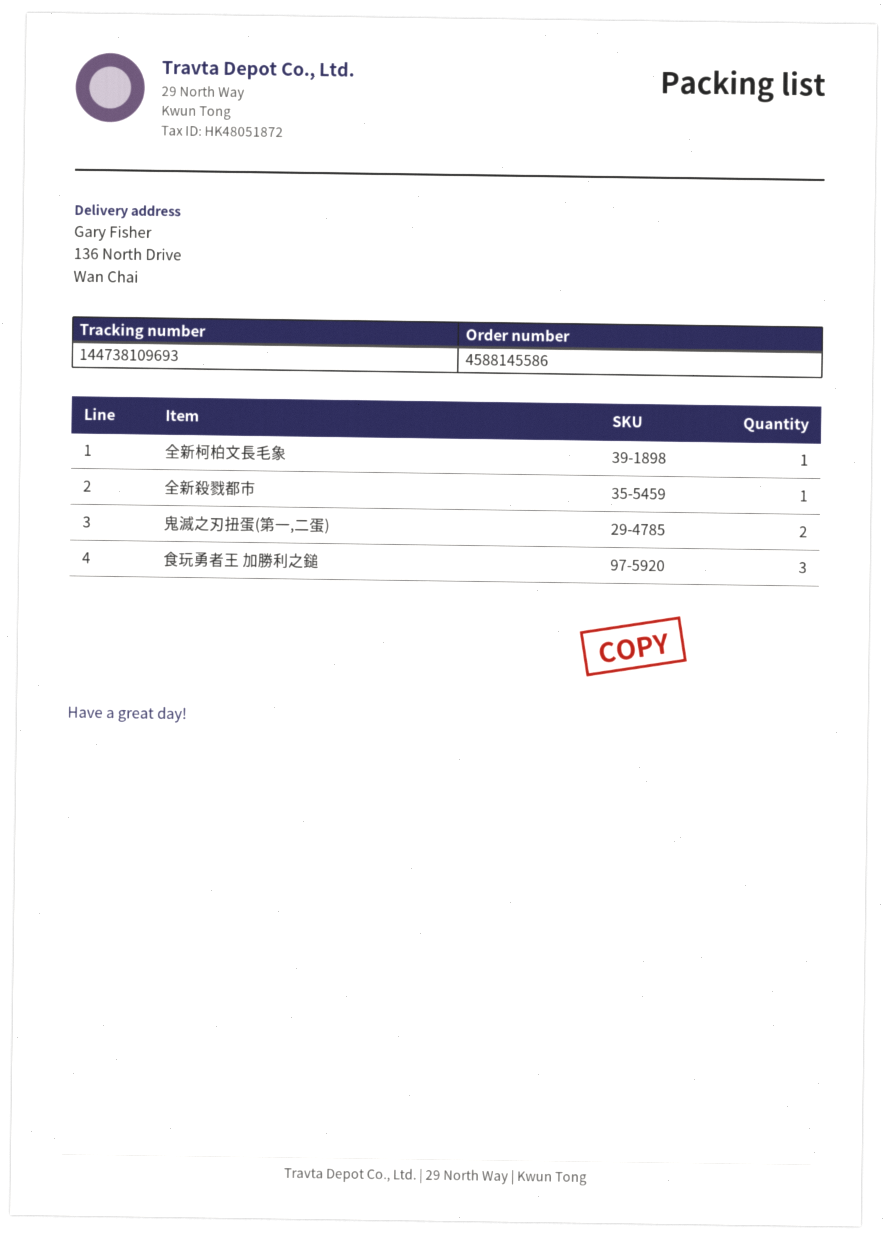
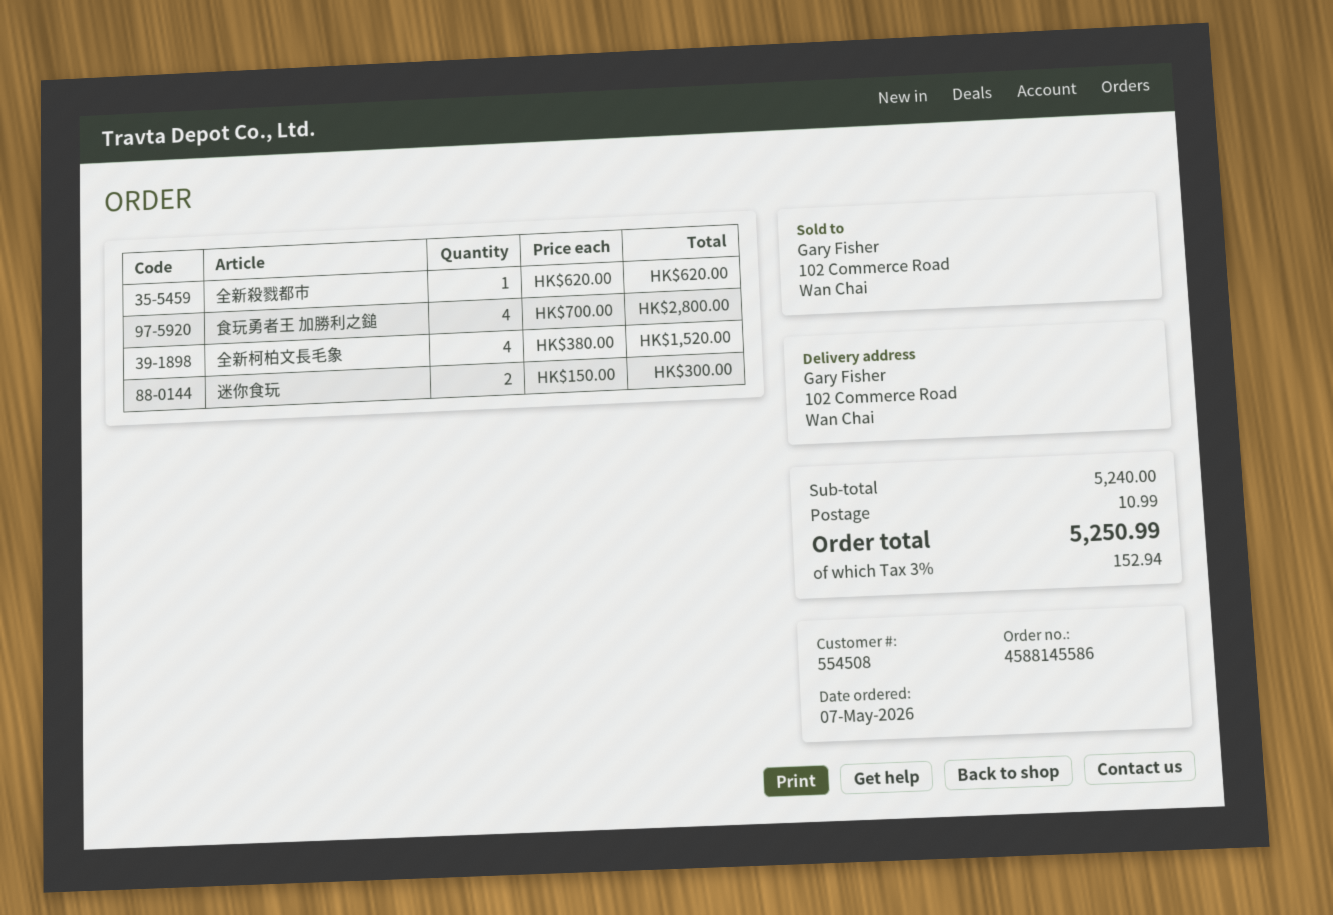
ship to: 136 North Drive, Wan Chai -> 102 Commerce Road, Wan Chai
全新柯柏文長毛象: 1 -> 4
鬼滅之刃扭蛋(第一,二蛋): 2 -> none
食玩勇者王 加勝利之鎚: 3 -> 4
迷你食玩: none -> 2

